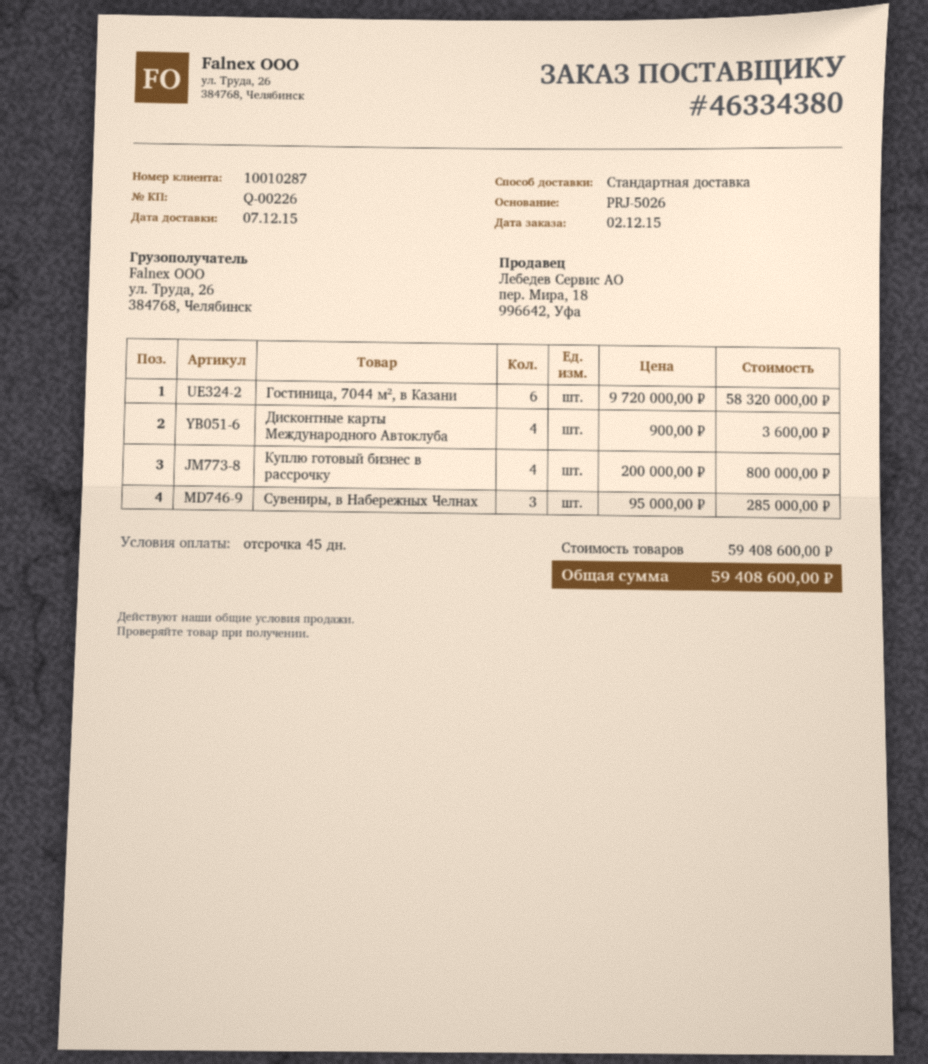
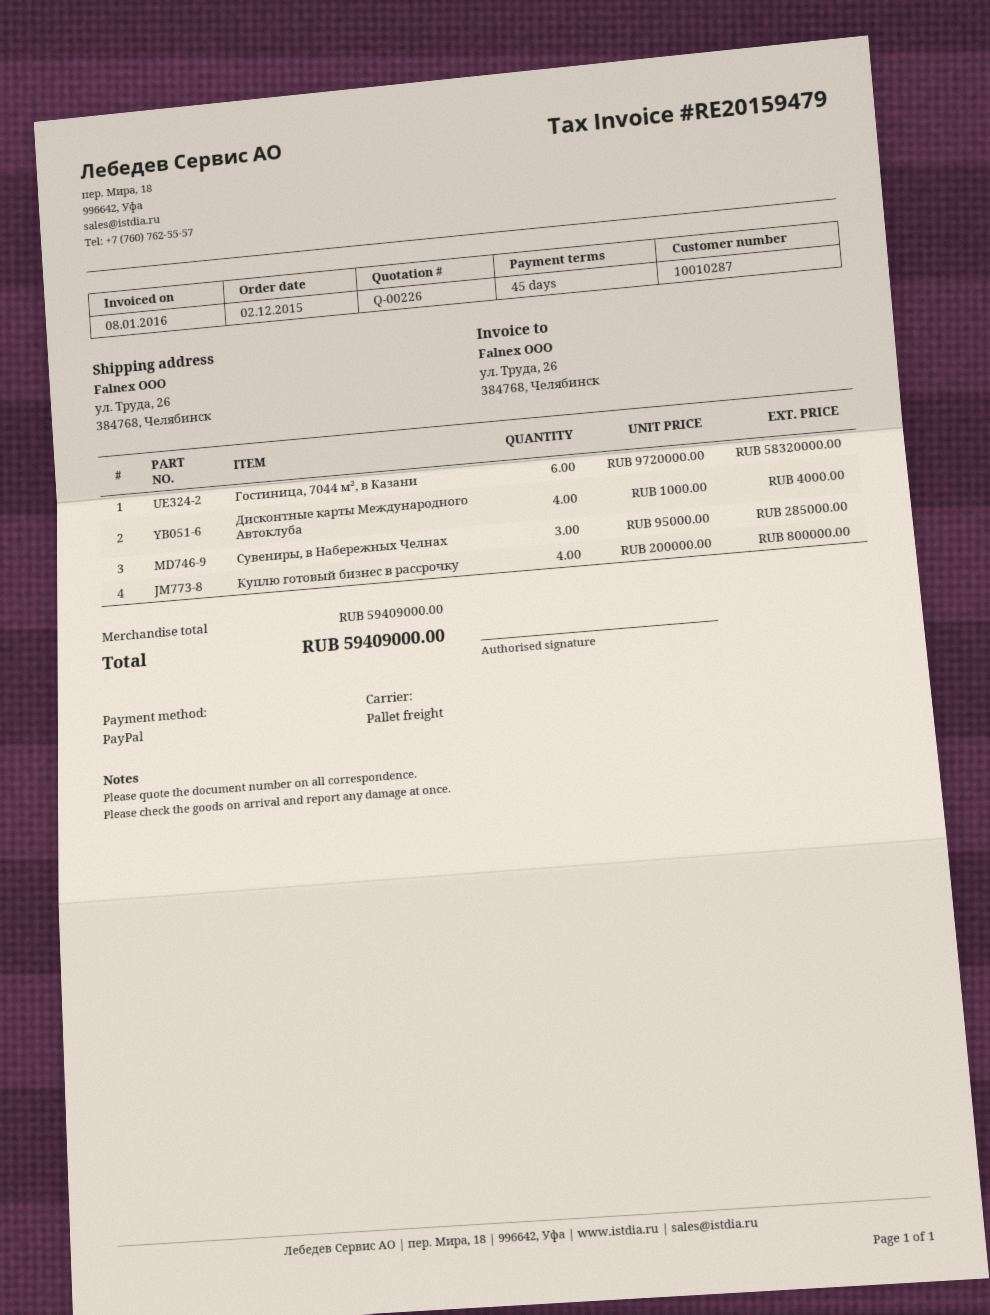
shipping method: standard -> pallet freight
Дисконтные карты Международного Автоклуба: 4 x 900.00 = 3600.00 -> 4 x 1000.00 = 4000.00
subtotal: 59408600.00 -> 59409000.00
total: 59408600.00 -> 59409000.00

